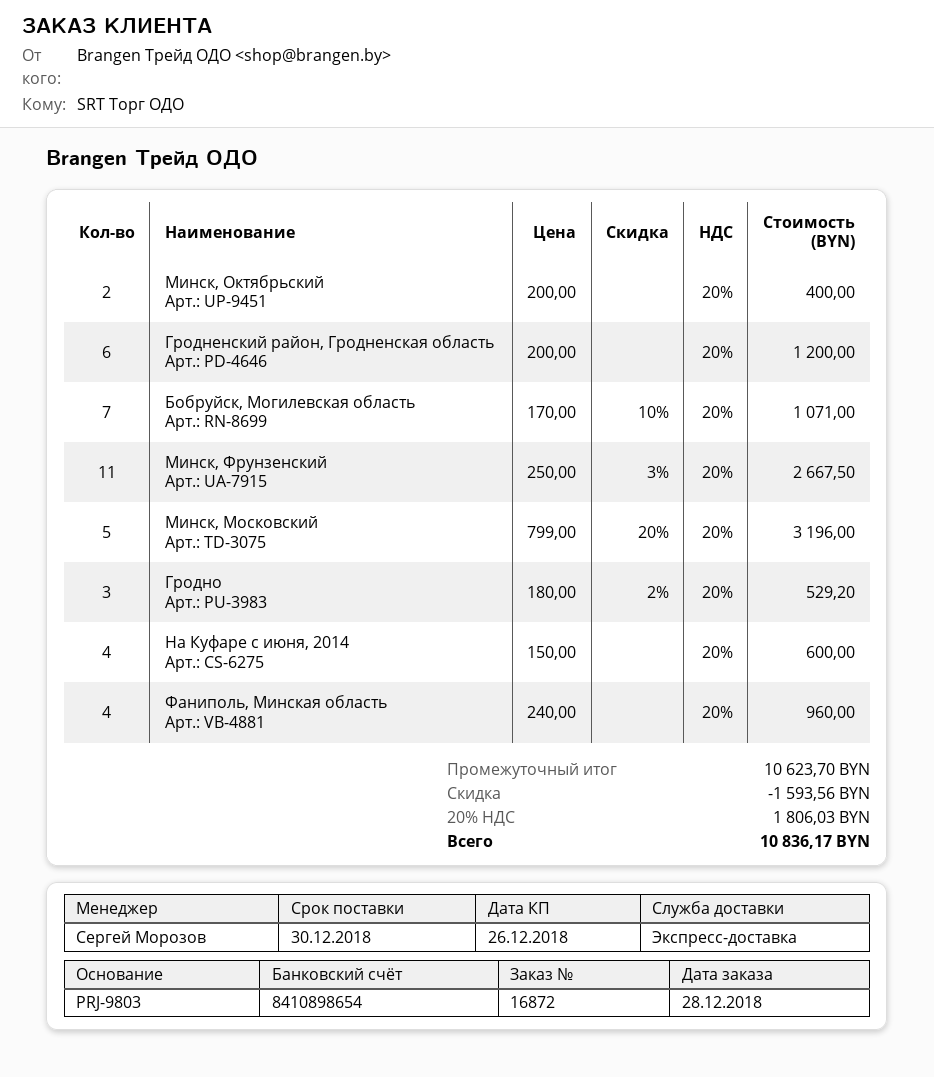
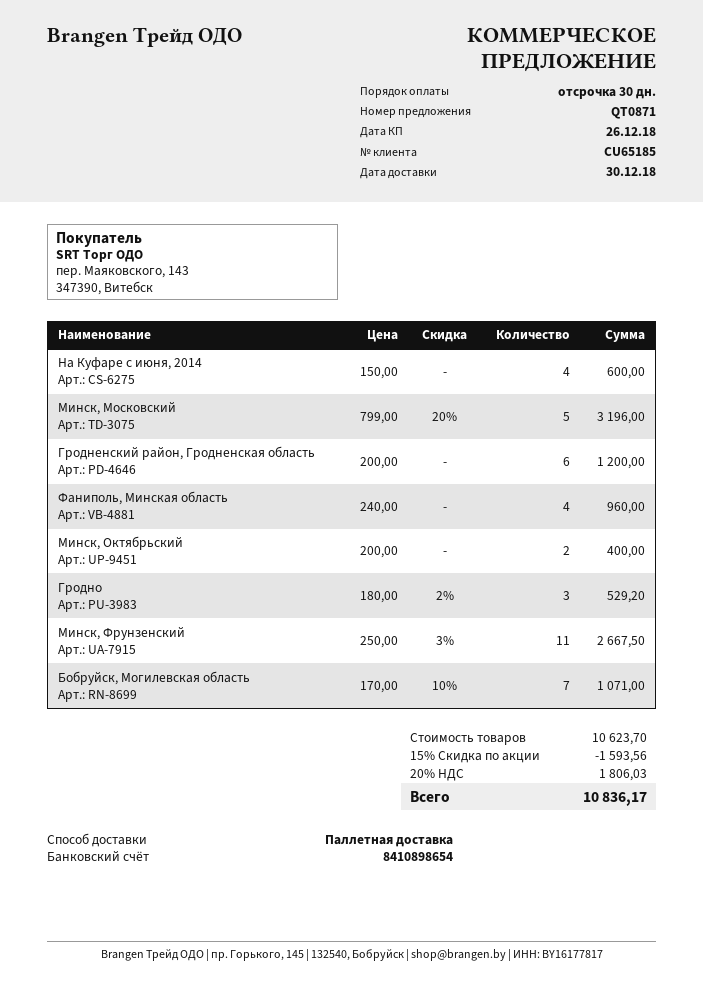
shipping method: express -> pallet freight

